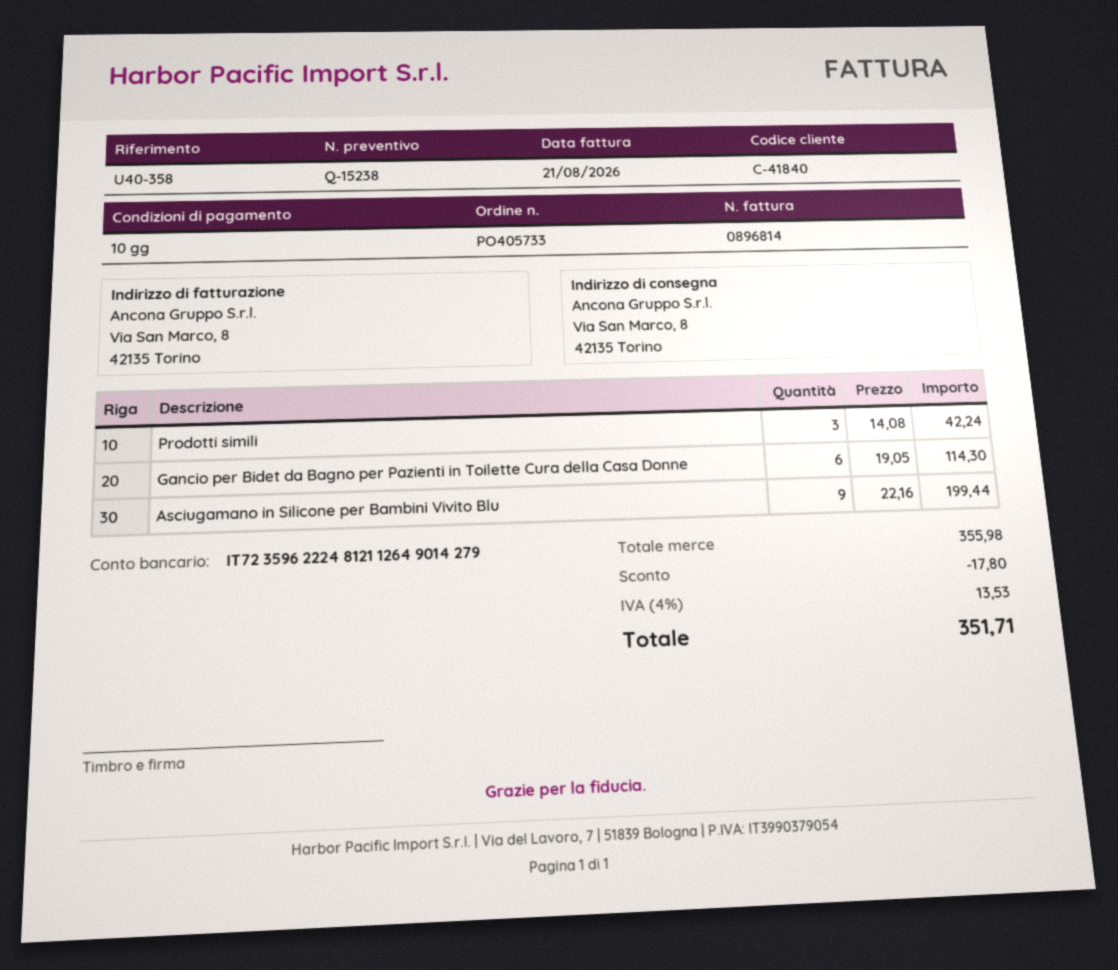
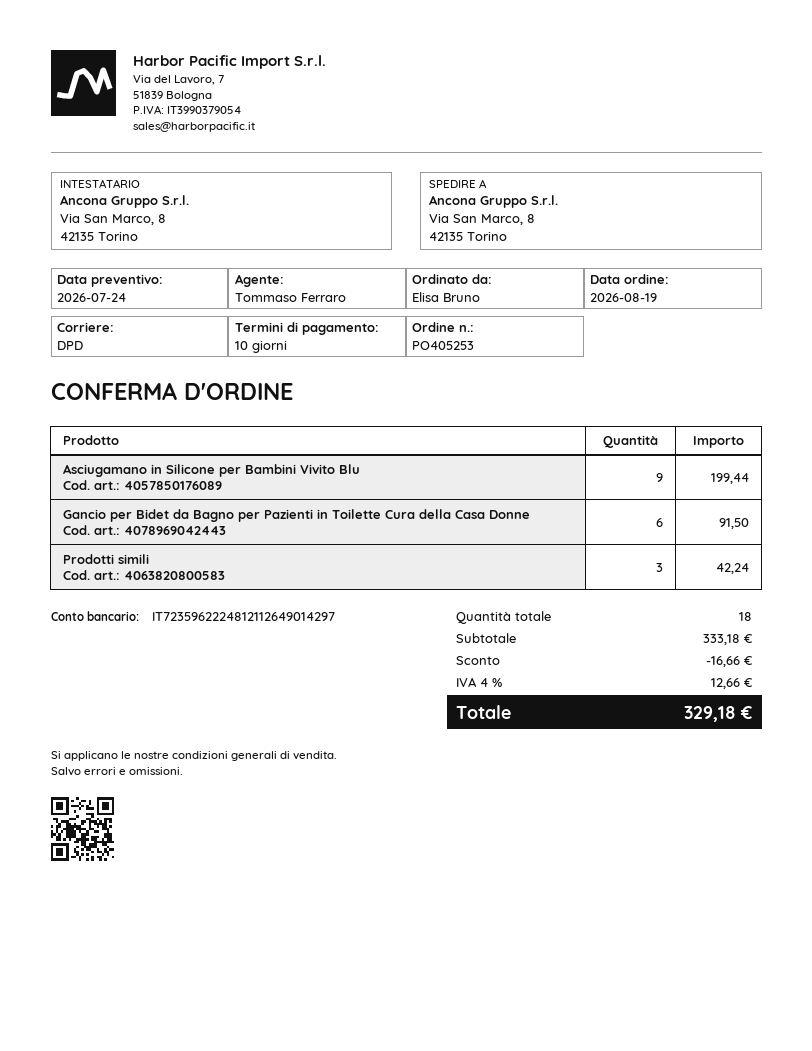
order number: PO405733 -> PO405253
bank account: IT7235962224812112649014279 -> IT7235962224812112649014297
Gancio per Bidet da Bagno per Pazienti in Toilette Cura della Casa Donne: 6 for 114.30 -> 6 for 91.50
subtotal: 355.98 -> 333.18
discount: 17.80 -> 16.66
tax: 4% = 13.53 -> 4% = 12.66
total: 351.71 -> 329.18

